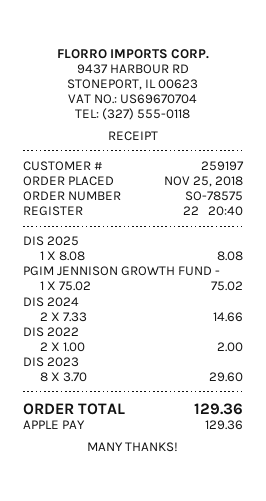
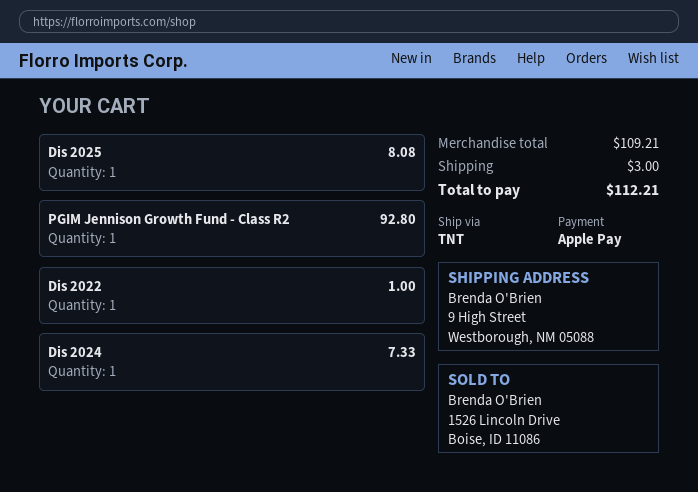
PGIM JENNISON GROWTH FUND -: 1 for 75.02 -> 1 for 92.80
DIS 2024: 2 for 14.66 -> 1 for 7.33
DIS 2022: 2 for 2.00 -> 1 for 1.00
DIS 2023: 8 for 29.60 -> none
shipping: none -> 3.00
total: 129.36 -> 112.21

